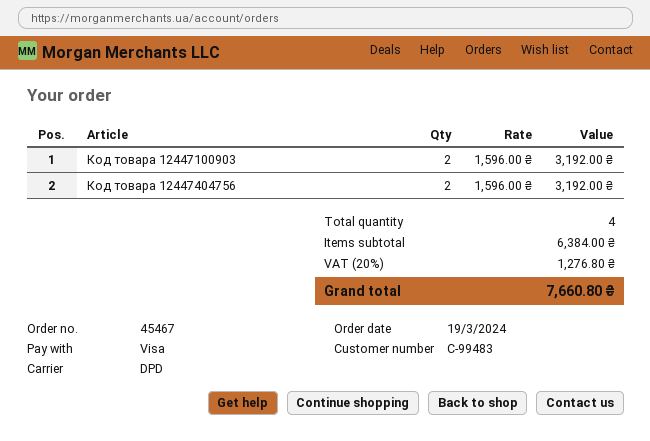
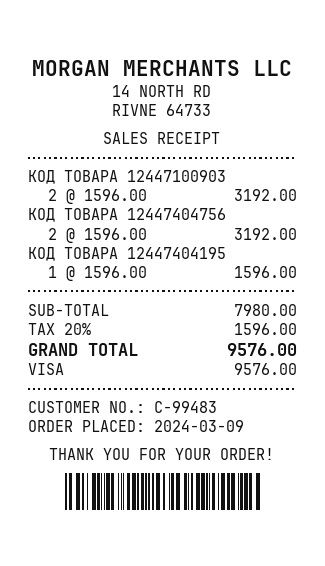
order date: 2024-03-19 -> 2024-03-09
КОД ТОВАРА 12447404195: none -> 1 x 1596.00 = 1596.00
subtotal: 6384.00 -> 7980.00
tax: 20% = 1276.80 -> 20% = 1596.00
total: 7660.80 -> 9576.00

